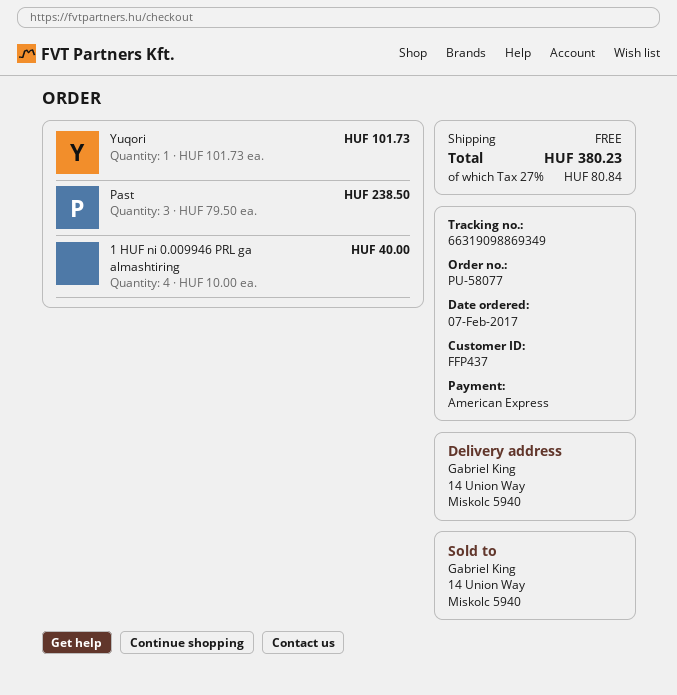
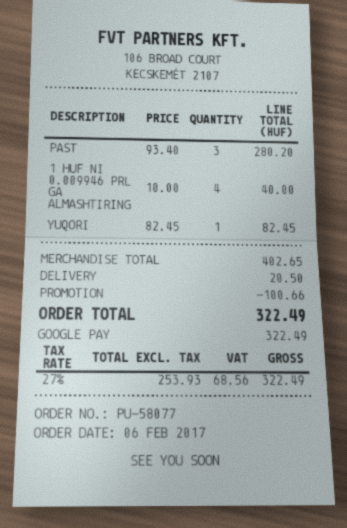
order date: 2017-02-07 -> 2017-02-06
payment method: American Express -> Google Pay
Yuqori: 1 x 101.73 = 101.73 -> 1 x 82.45 = 82.45
Past: 3 x 79.50 = 238.50 -> 3 x 93.40 = 280.20
discount: none -> 100.66
shipping: 0.00 -> 20.50
tax: 27% = 80.84 -> 27% = 68.56
total: 380.23 -> 322.49

